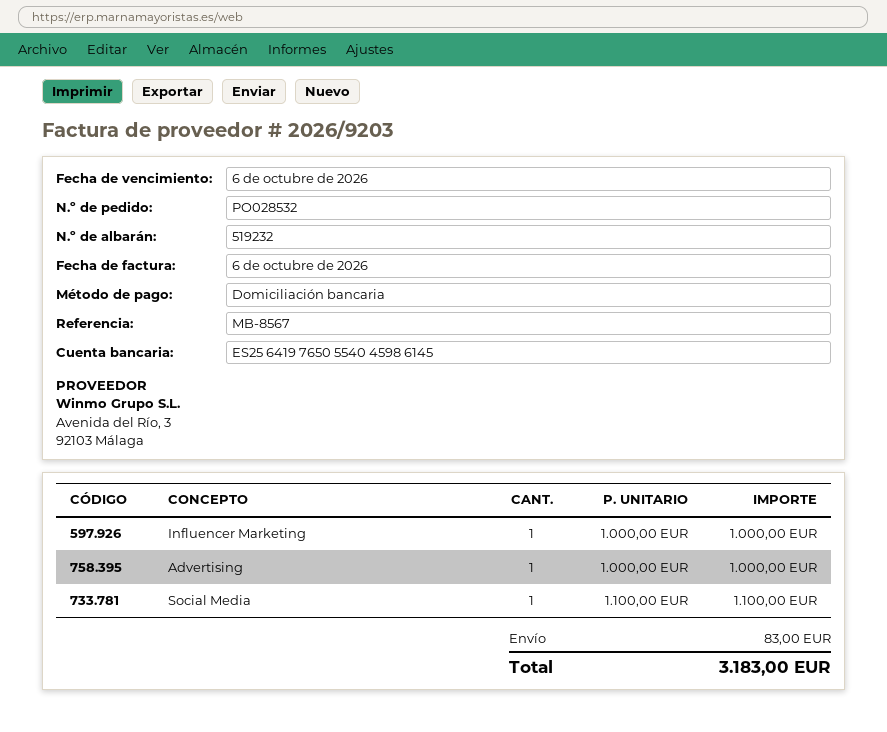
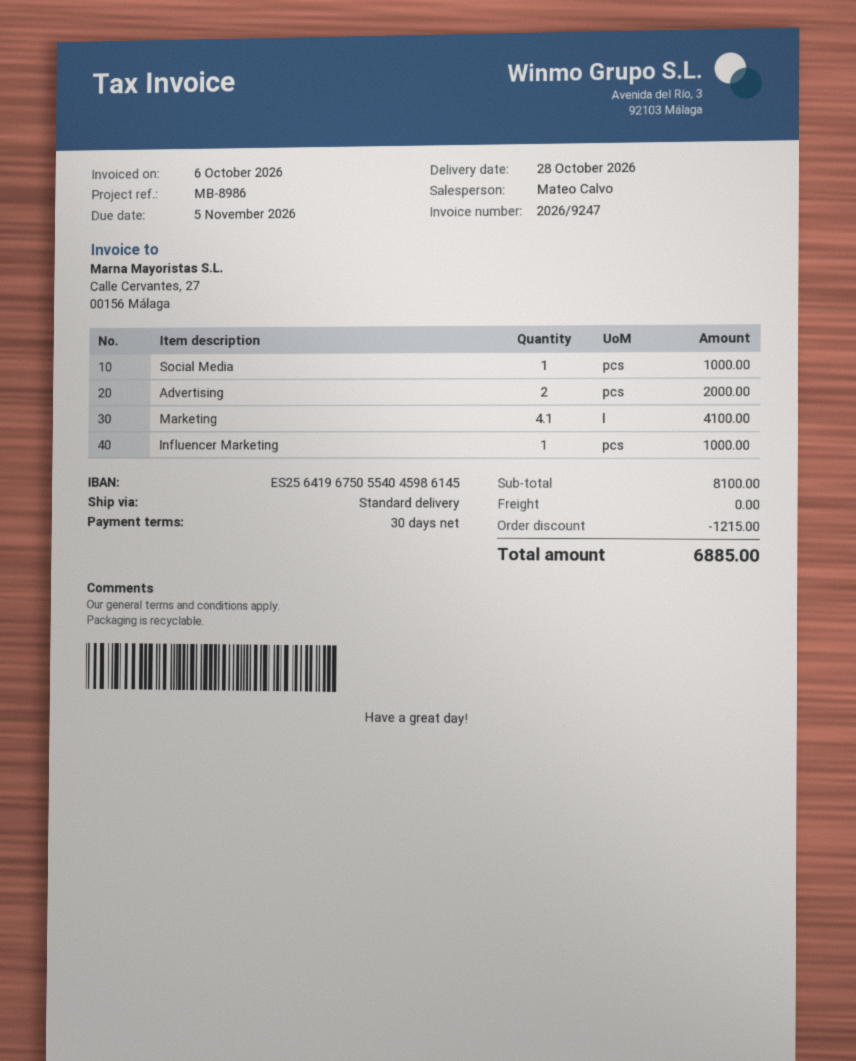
invoice number: 2026/9203 -> 2026/9247
due date: 2026-10-06 -> 2026-11-05
reference: MB-8567 -> MB-8986
bank account: ES2564197650554045986145 -> ES2564196750554045986145
Advertising: 1 for 1000.00 -> 2 for 2000.00
Social Media: 1 for 1100.00 -> 1 for 1000.00
Marketing: none -> 4.1 for 4100.00
discount: none -> 1215.00
shipping: 83.00 -> 0.00
total: 3183.00 -> 6885.00

